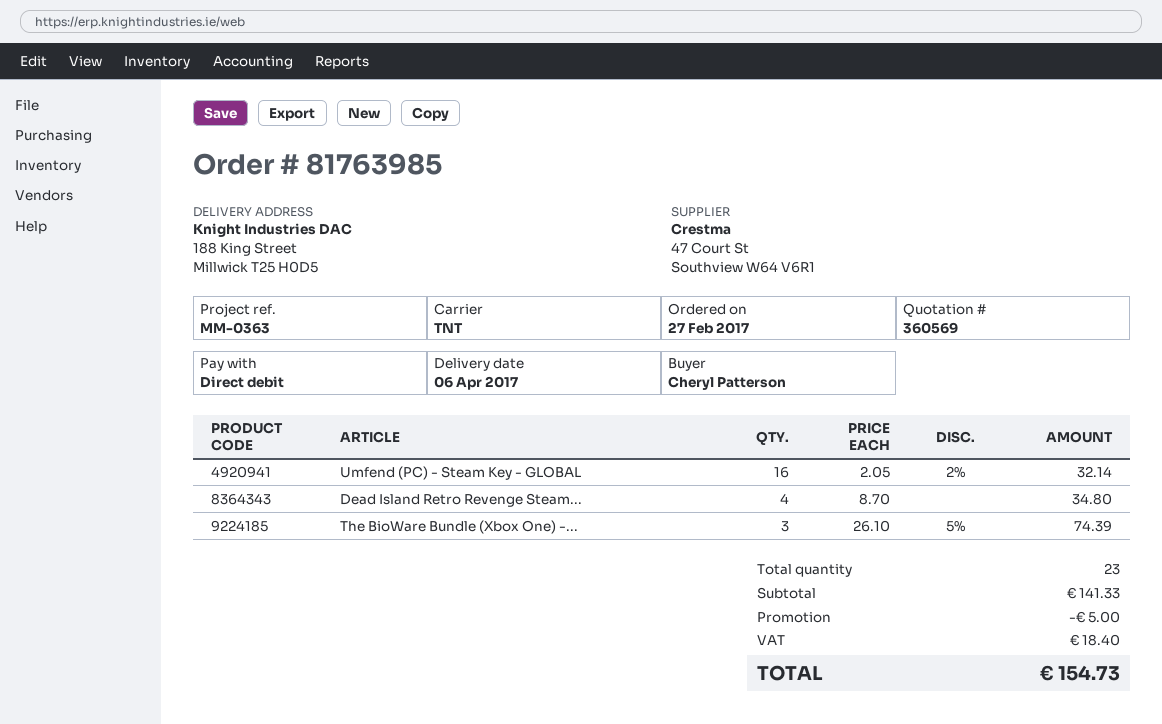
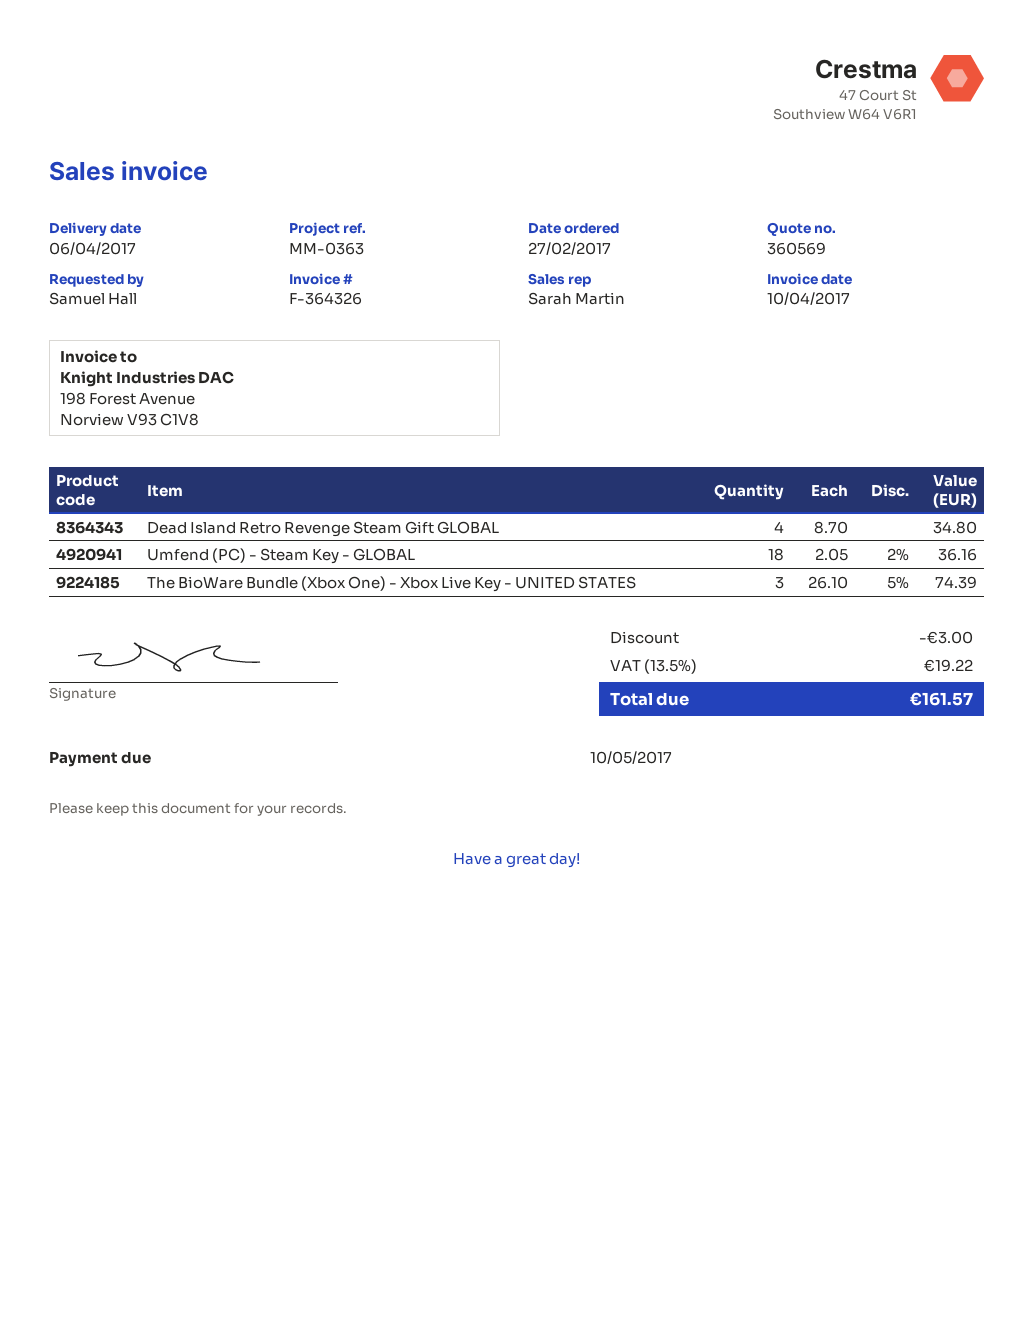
ordered by: Cheryl Patterson -> Samuel Hall
Umfend (PC) - Steam Key - GLOBAL: 16 x 2.05 - 2% = 32.14 -> 18 x 2.05 - 2% = 36.16
discount: 5.00 -> 3.00
tax: 18.40 -> 19.22
total: 154.73 -> 161.57

